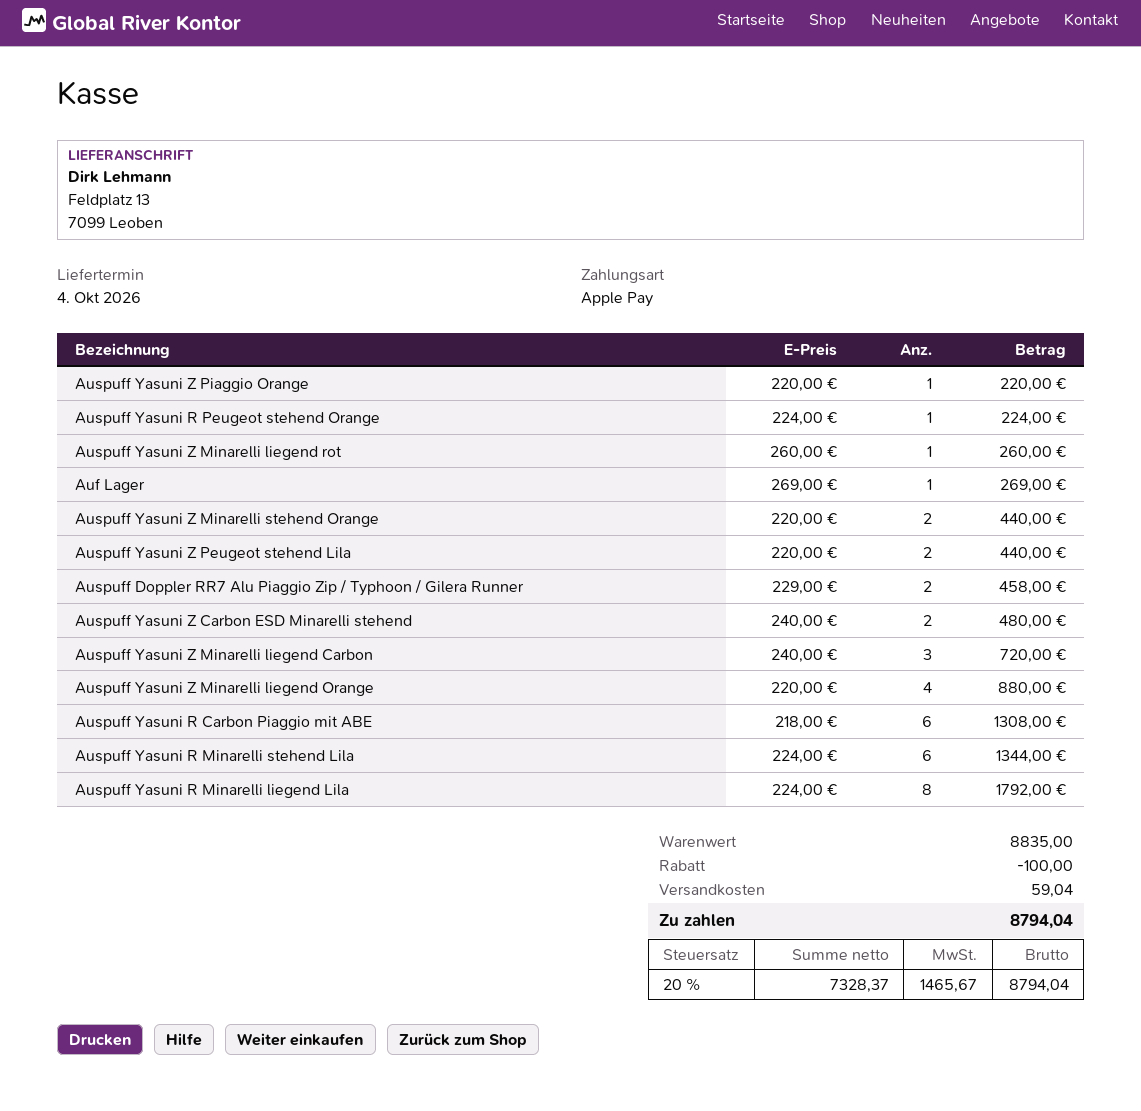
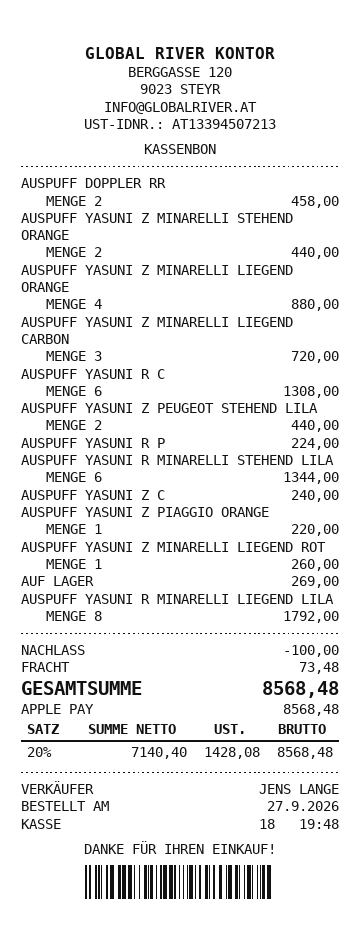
Auspuff Yasuni Z Carbon ESD Minarelli stehend: 2 for 480.00 -> 1 for 240.00
shipping: 59.04 -> 73.48
net: 7328.37 -> 7140.40
tax: 20% = 1465.67 -> 20% = 1428.08
total: 8794.04 -> 8568.48

